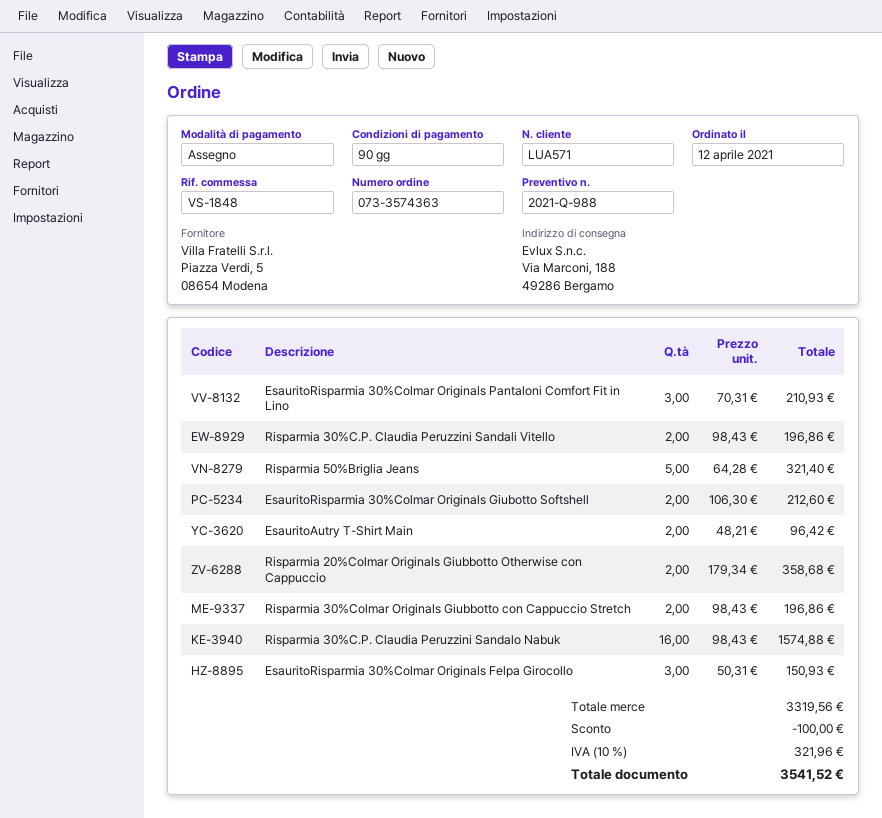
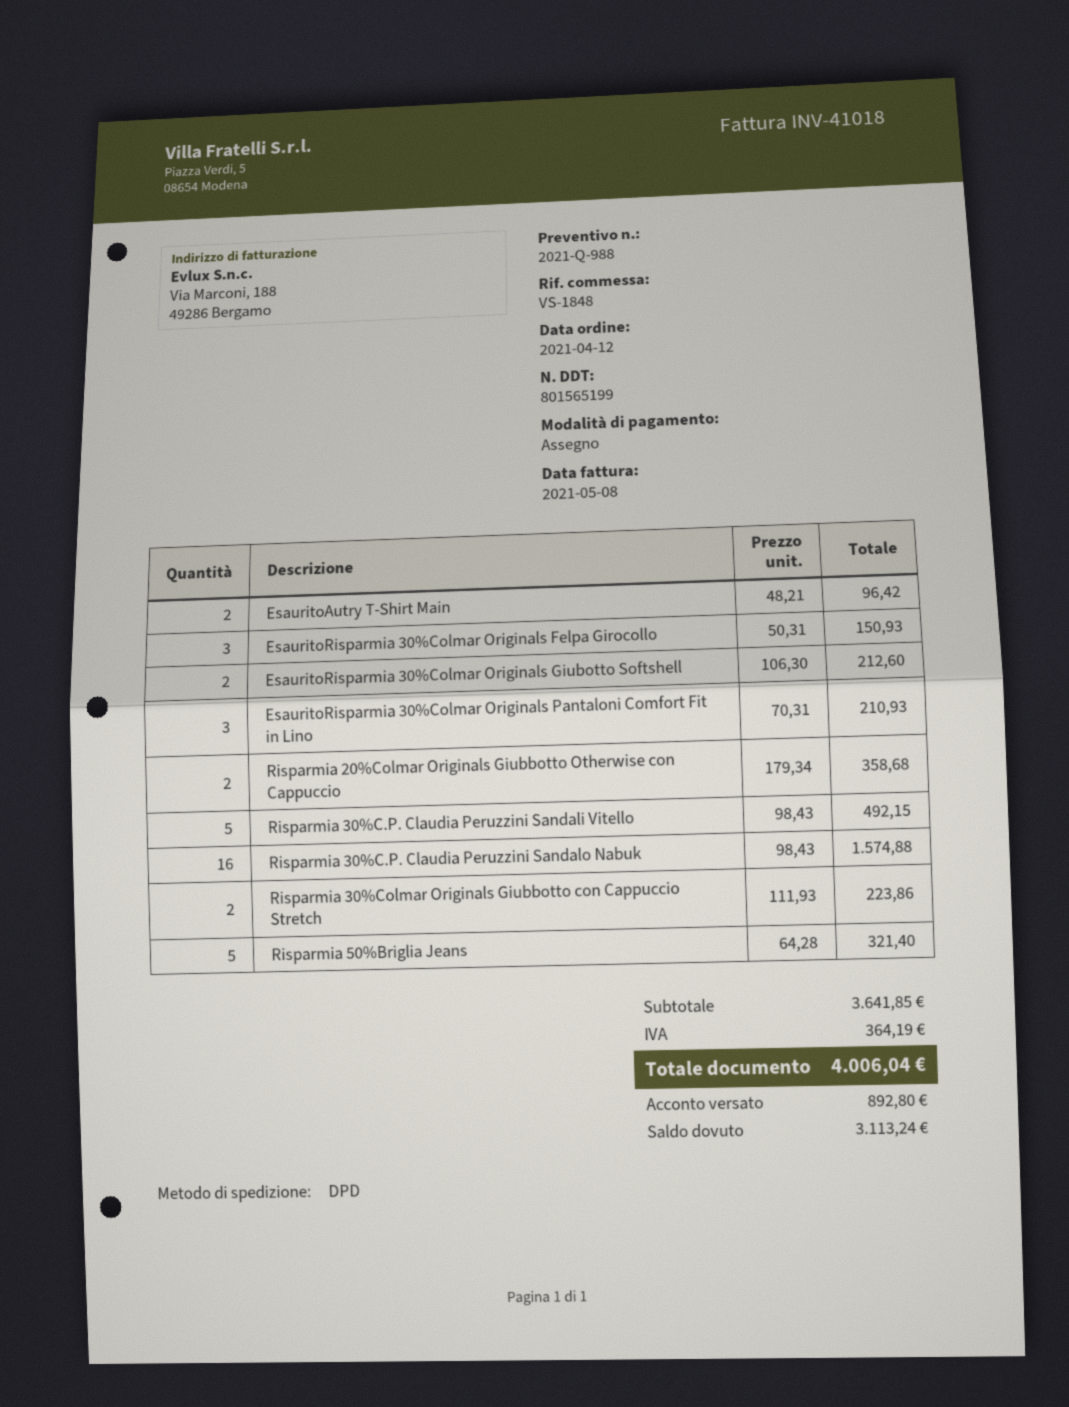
Risparmia 30%C.P. Claudia Peruzzini Sandali Vitello: 2 x 98.43 = 196.86 -> 5 x 98.43 = 492.15
Risparmia 30%Colmar Originals Giubbotto con Cappuccio Stretch: 2 x 98.43 = 196.86 -> 2 x 111.93 = 223.86
subtotal: 3319.56 -> 3641.85
discount: 100.00 -> none
tax: 321.96 -> 364.19
total: 3541.52 -> 4006.04

